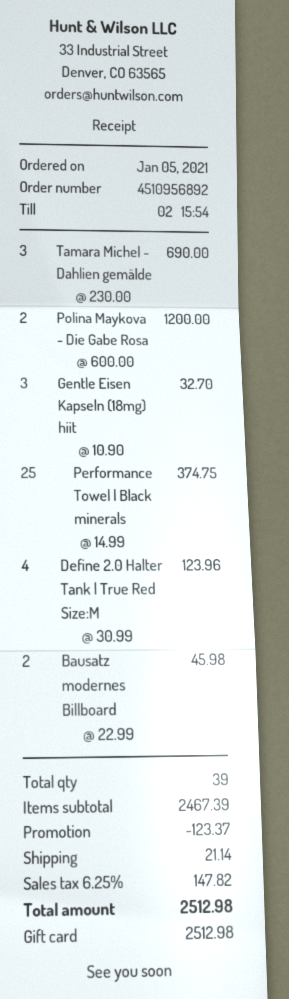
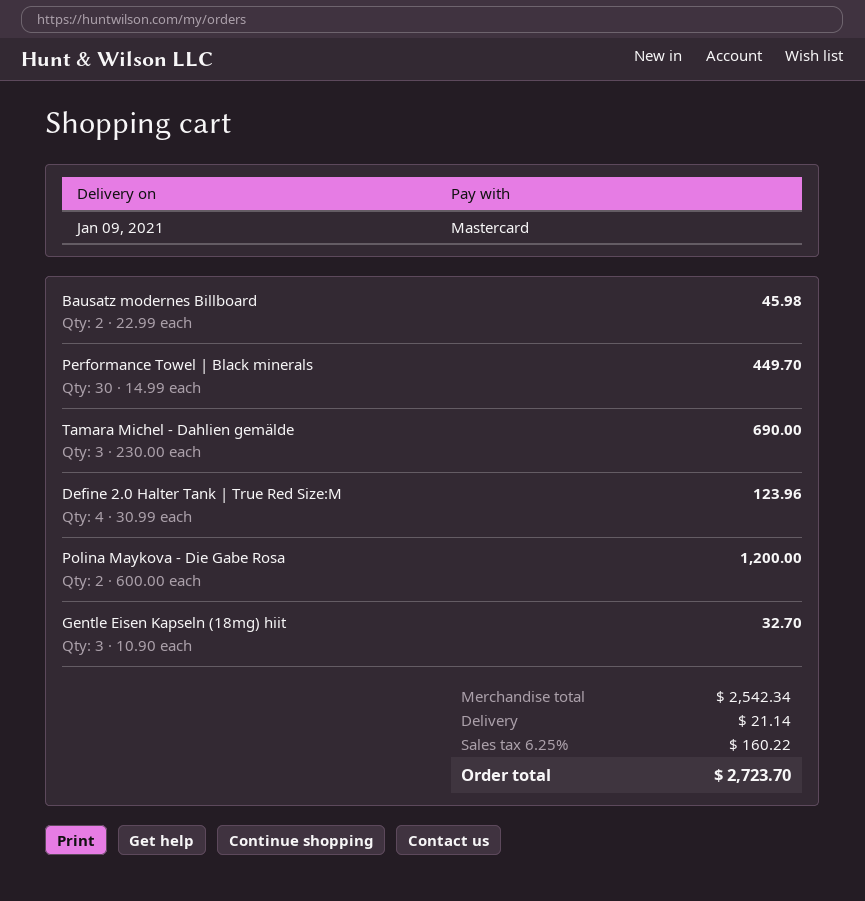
payment method: gift card -> Mastercard
Performance Towel | Black minerals: 25 x 14.99 = 374.75 -> 30 x 14.99 = 449.70
subtotal: 2467.39 -> 2542.34
discount: 123.37 -> none
tax: 6.25% = 147.82 -> 6.25% = 160.22
total: 2512.98 -> 2723.70

